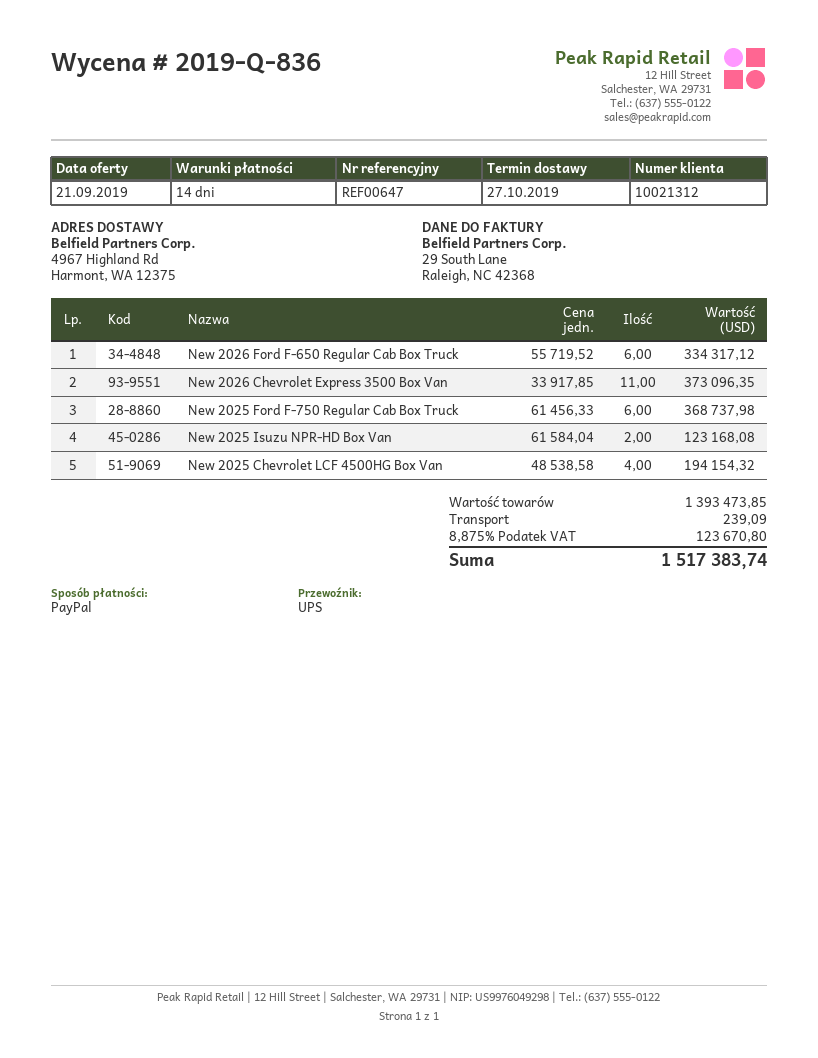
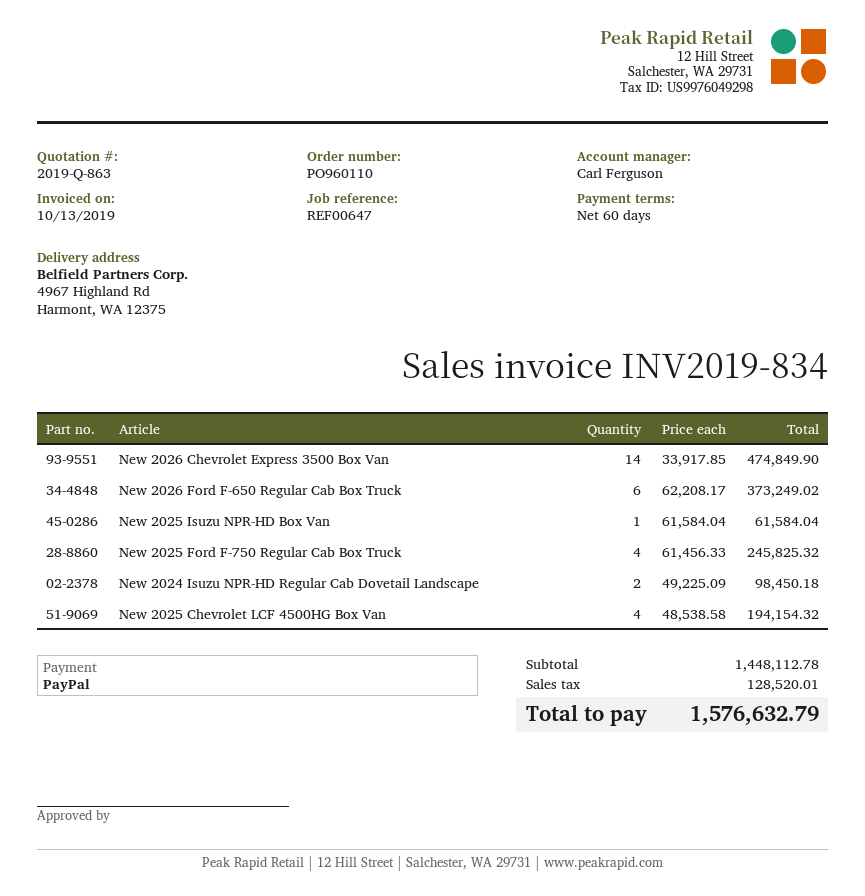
quote number: 2019-Q-836 -> 2019-Q-863
payment terms: 14 days -> 60 days
New 2026 Ford F-650 Regular Cab Box Truck: 6 x 55719.52 = 334317.12 -> 6 x 62208.17 = 373249.02
New 2026 Chevrolet Express 3500 Box Van: 11 x 33917.85 = 373096.35 -> 14 x 33917.85 = 474849.90
New 2025 Ford F-750 Regular Cab Box Truck: 6 x 61456.33 = 368737.98 -> 4 x 61456.33 = 245825.32
New 2025 Isuzu NPR-HD Box Van: 2 x 61584.04 = 123168.08 -> 1 x 61584.04 = 61584.04
New 2024 Isuzu NPR-HD Regular Cab Dovetail Landscape: none -> 2 x 49225.09 = 98450.18
subtotal: 1393473.85 -> 1448112.78
shipping: 239.09 -> none
tax: 123670.80 -> 128520.01
total: 1517383.74 -> 1576632.79

